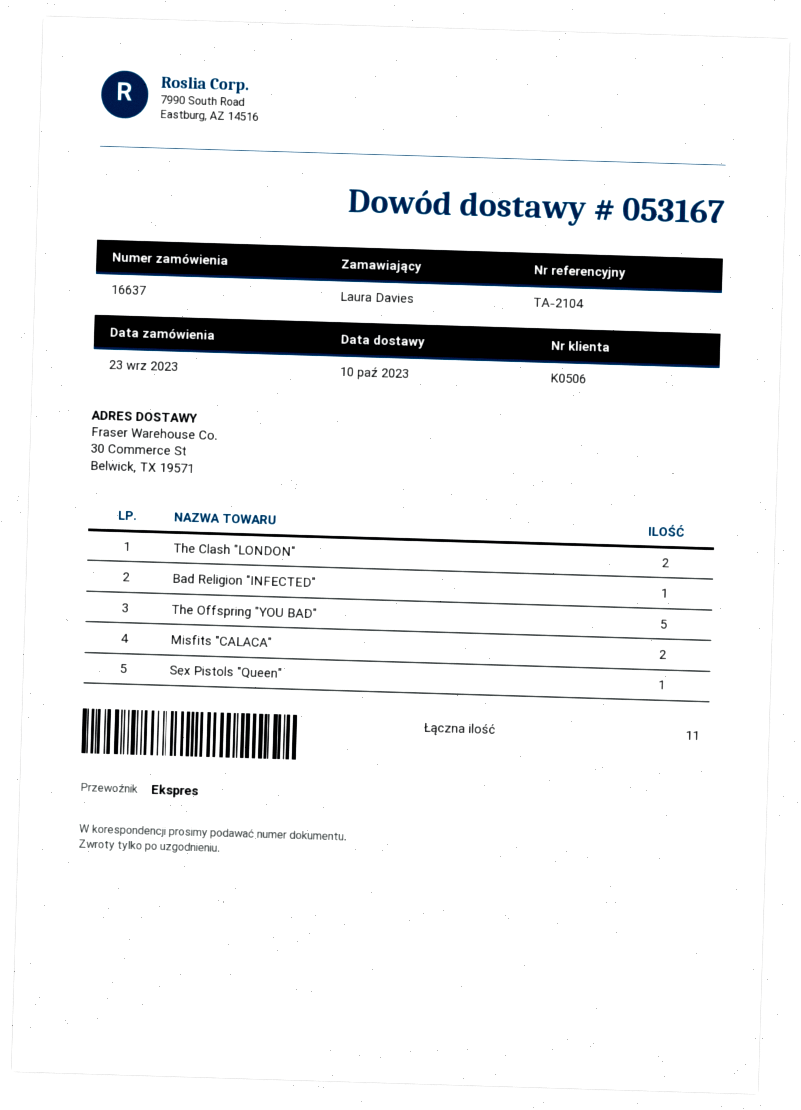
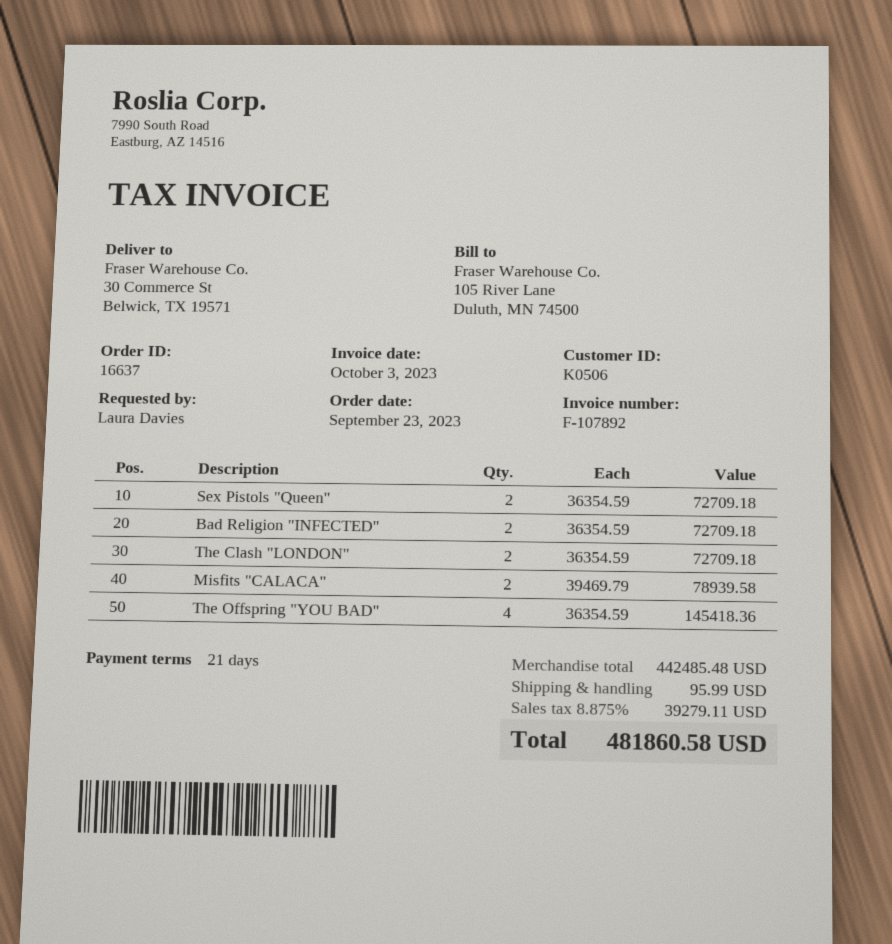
Bad Religion "INFECTED": 1 -> 2
The Offspring "YOU BAD": 5 -> 4
Sex Pistols "Queen": 1 -> 2

